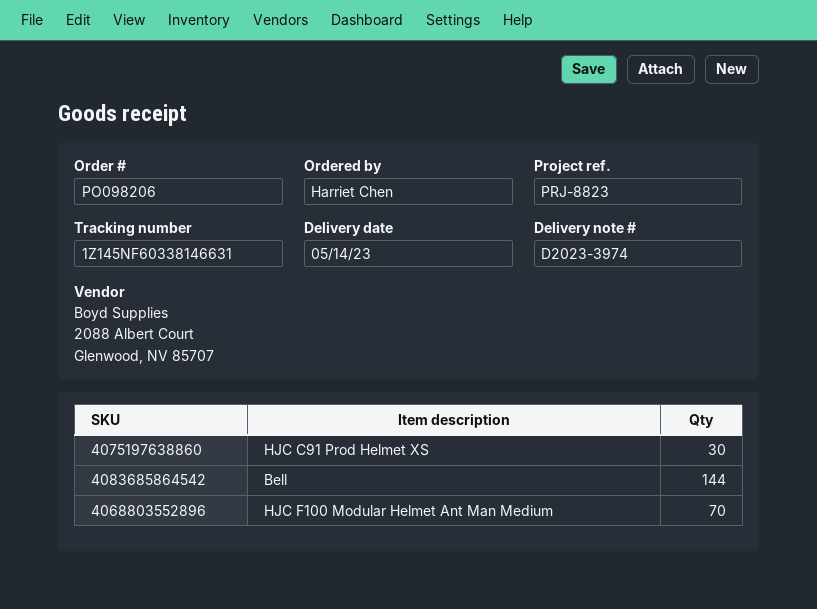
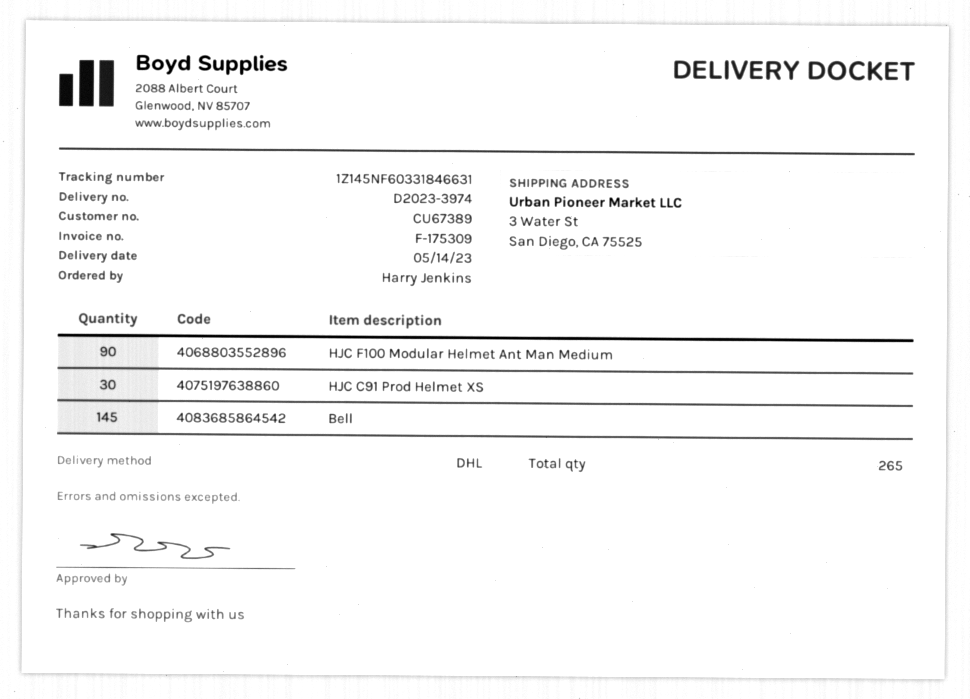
ordered by: Harriet Chen -> Harry Jenkins
tracking number: 1Z145NF60338146631 -> 1Z145NF60331846631
Bell: 144 -> 145
HJC F100 Modular Helmet Ant Man Medium: 70 -> 90

